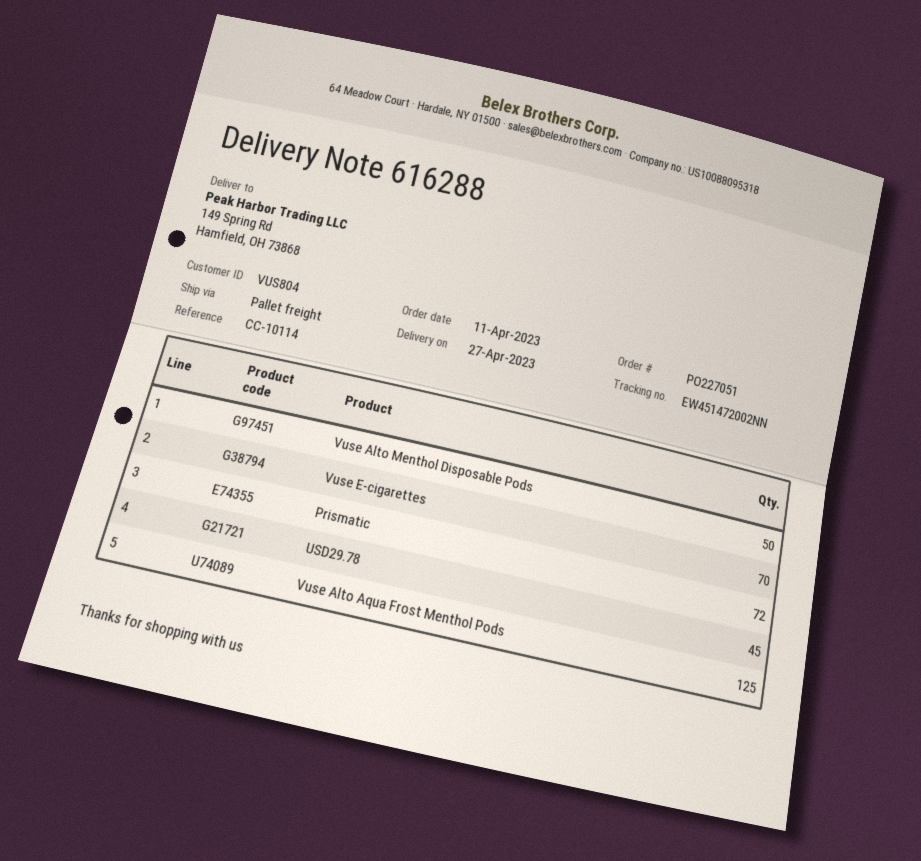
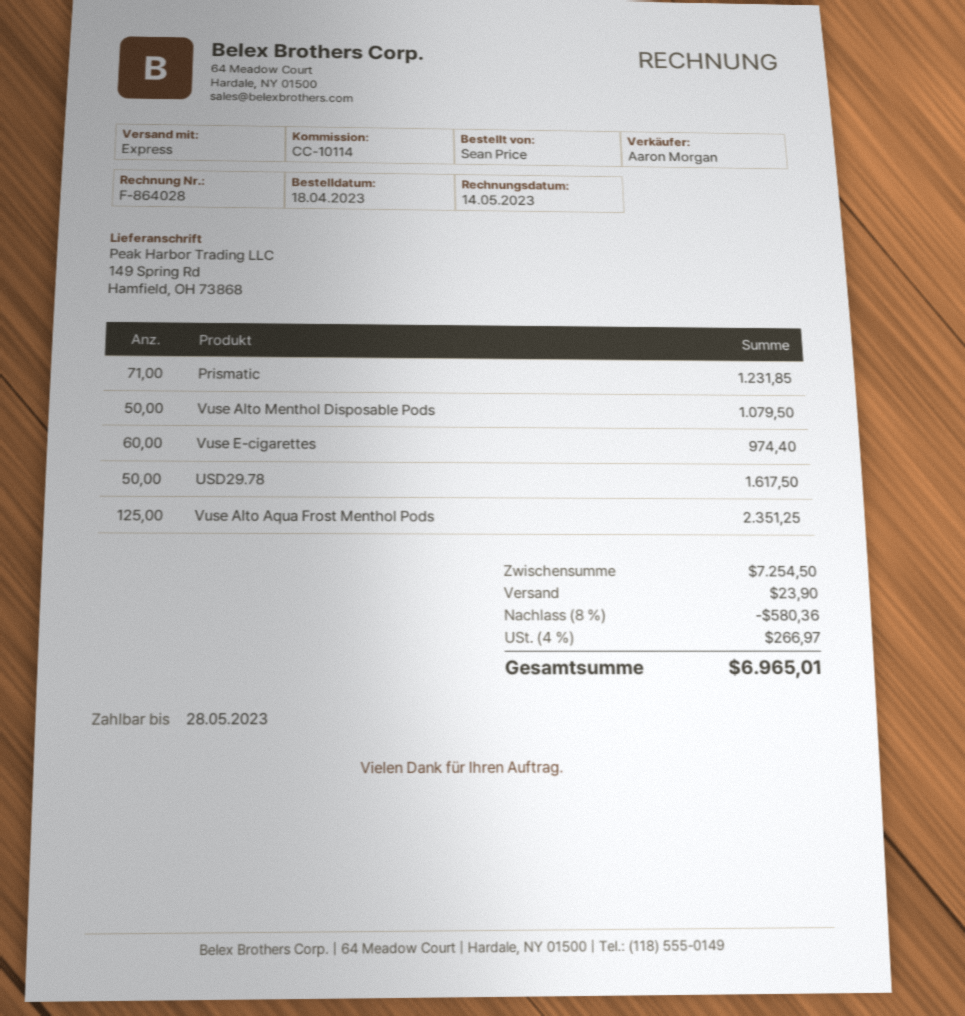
order date: 2023-04-11 -> 2023-04-18
shipping method: pallet freight -> express
Vuse E-cigarettes: 70 -> 60
Prismatic: 72 -> 71
USD29.78: 45 -> 50

